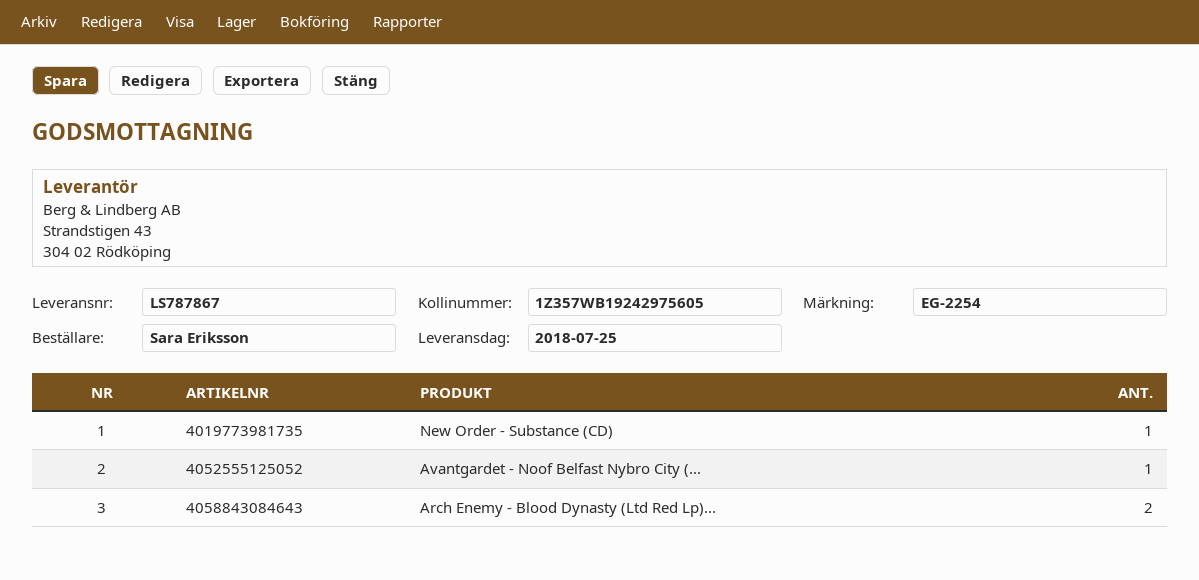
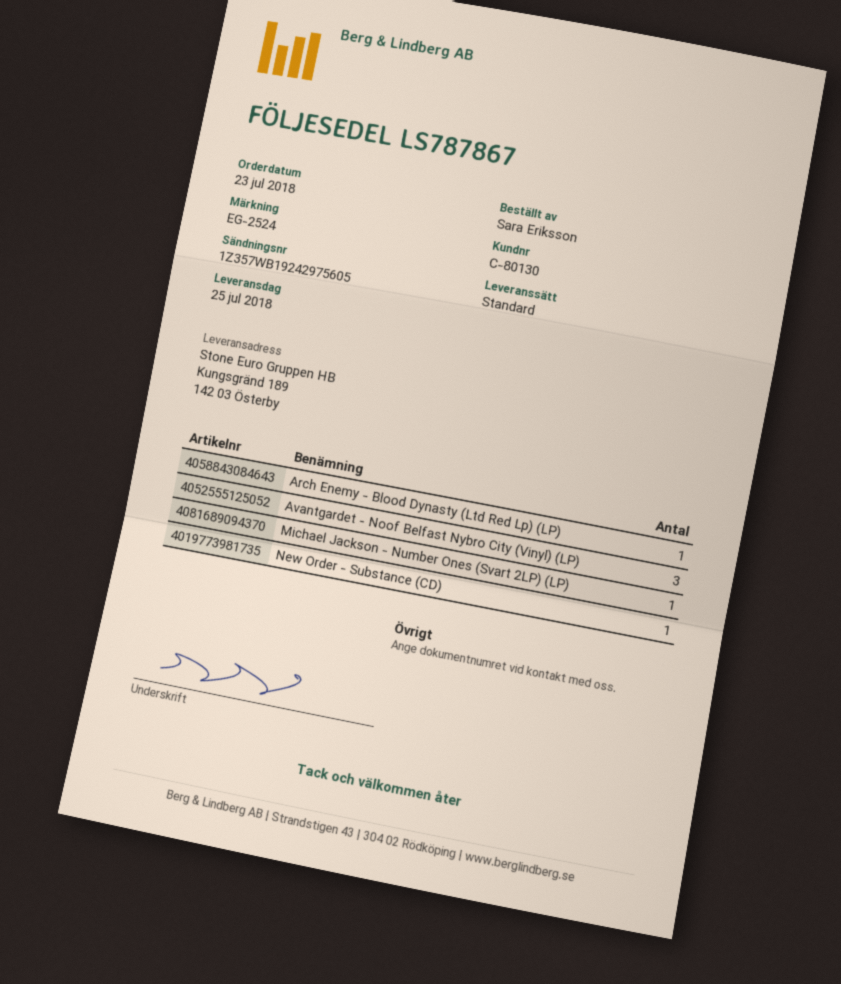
reference: EG-2254 -> EG-2524
Avantgardet - Noof Belfast Nybro City (...: 1 -> 3
Arch Enemy - Blood Dynasty (Ltd Red Lp)...: 2 -> 1
Michael Jackson - Number Ones (Svart 2LP) (LP): none -> 1

